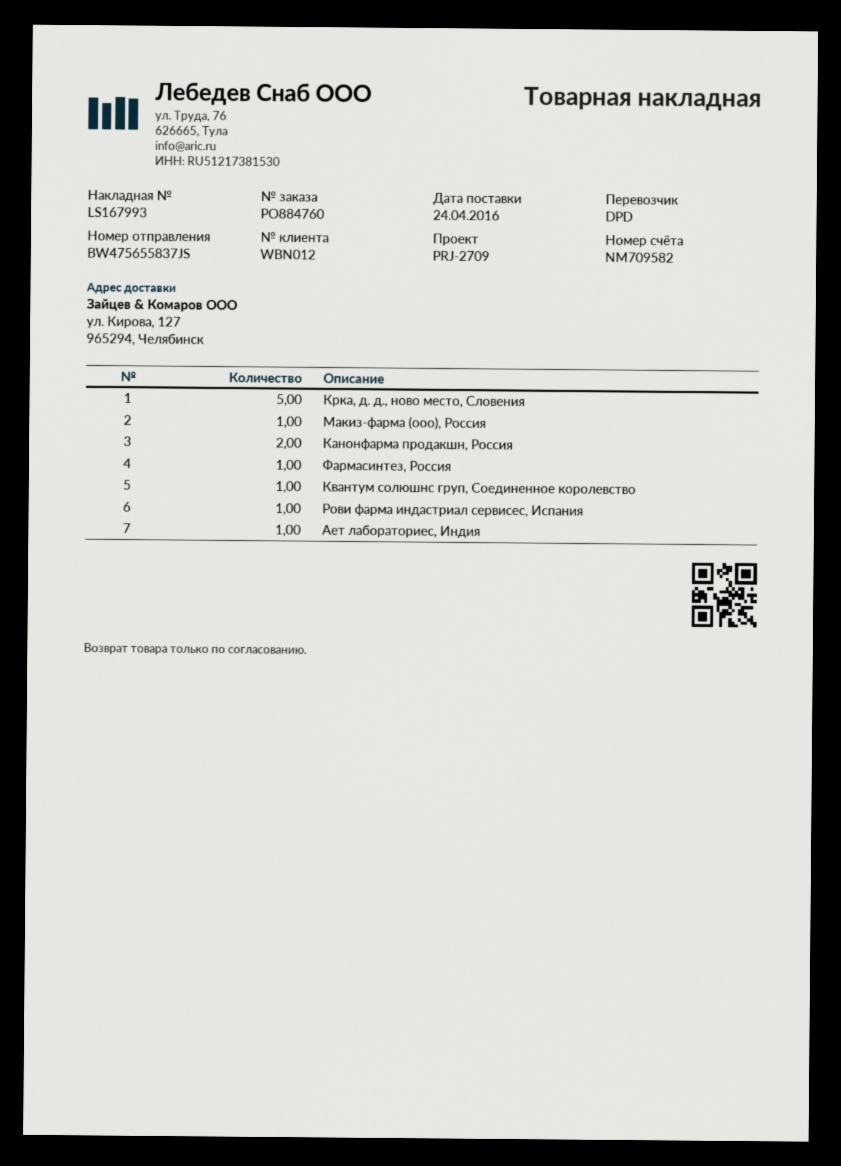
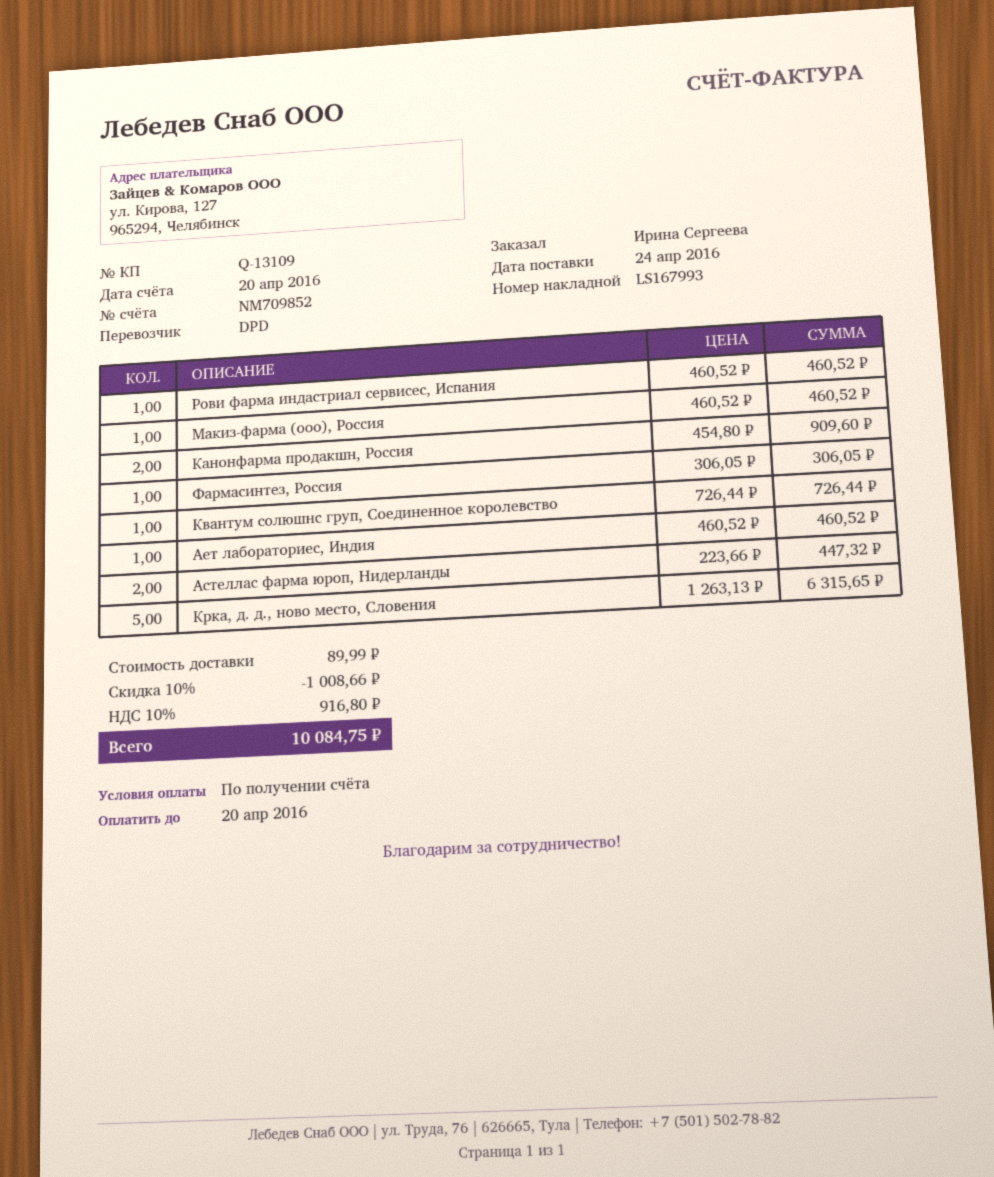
invoice number: NM709582 -> NM709852
Астеллас фарма юроп, Нидерланды: none -> 2

